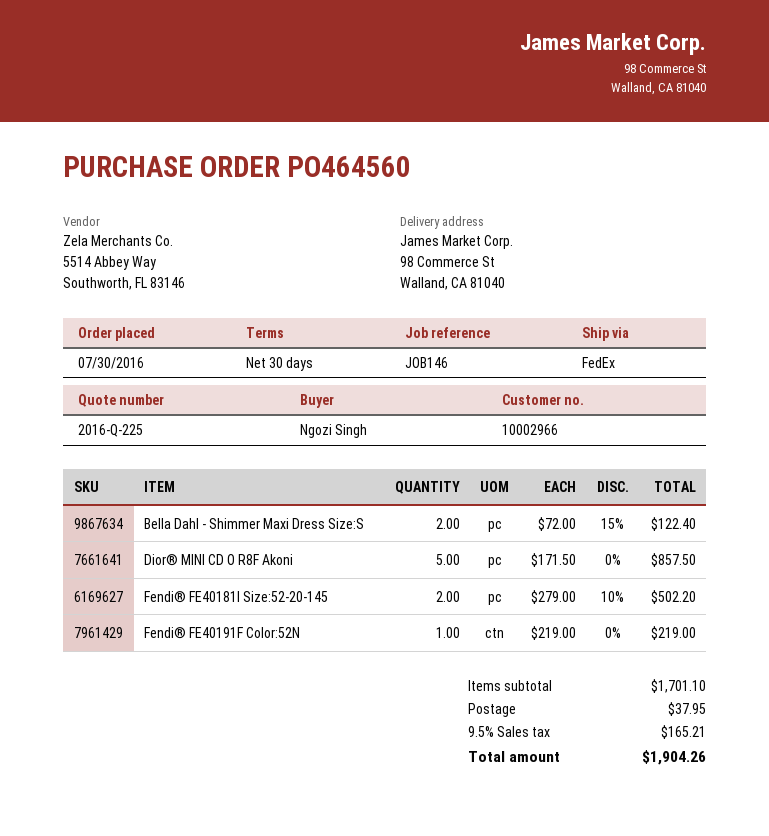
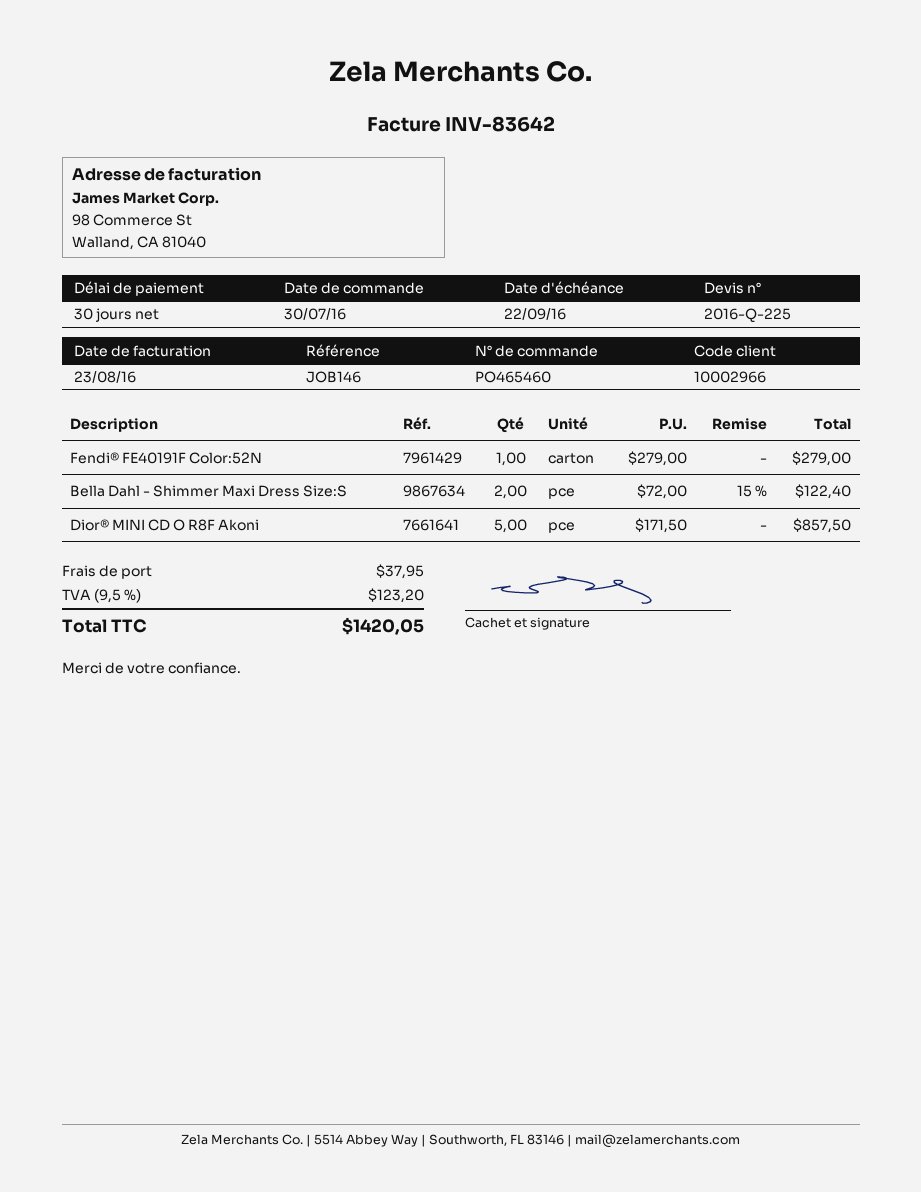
order number: PO464560 -> PO465460
Fendi® FE40181I Size:52-20-145: 2 x 279.00 - 10% = 502.20 -> none
Fendi® FE40191F Color:52N: 1 x 219.00 = 219.00 -> 1 x 279.00 = 279.00
tax: 9.5% = 165.21 -> 9.5% = 123.20
total: 1904.26 -> 1420.05

